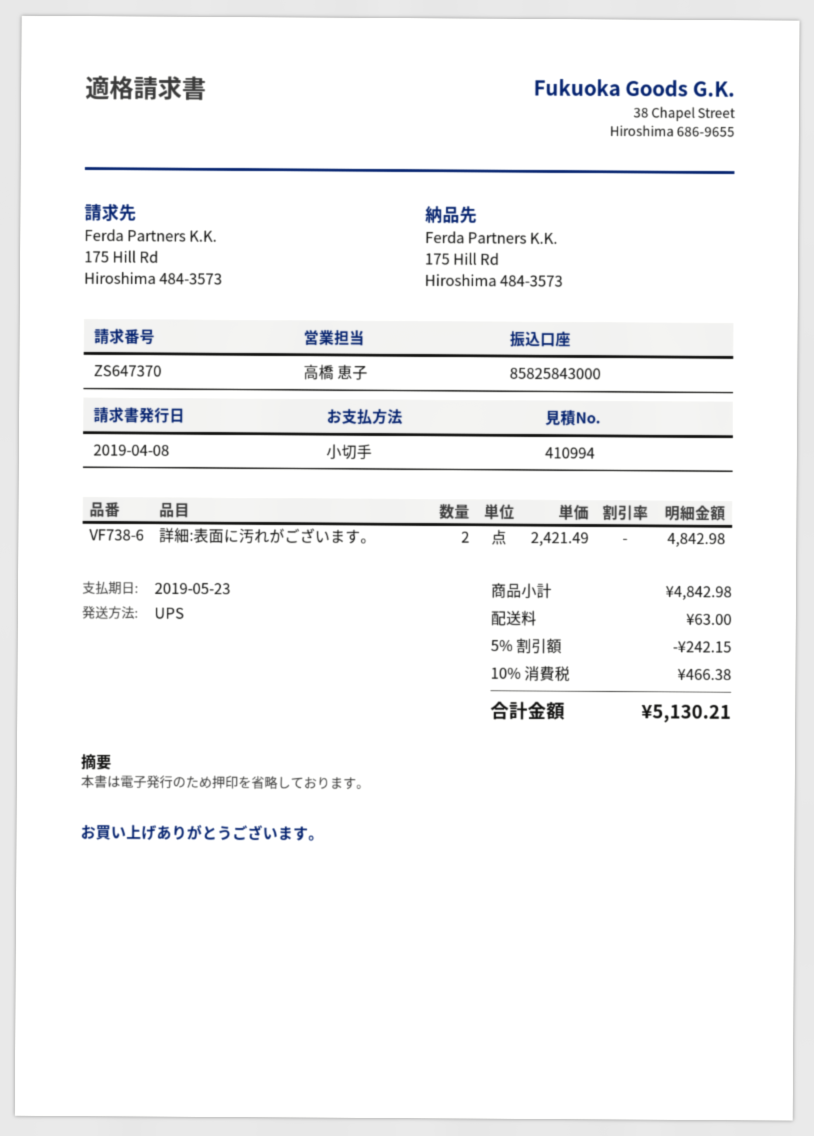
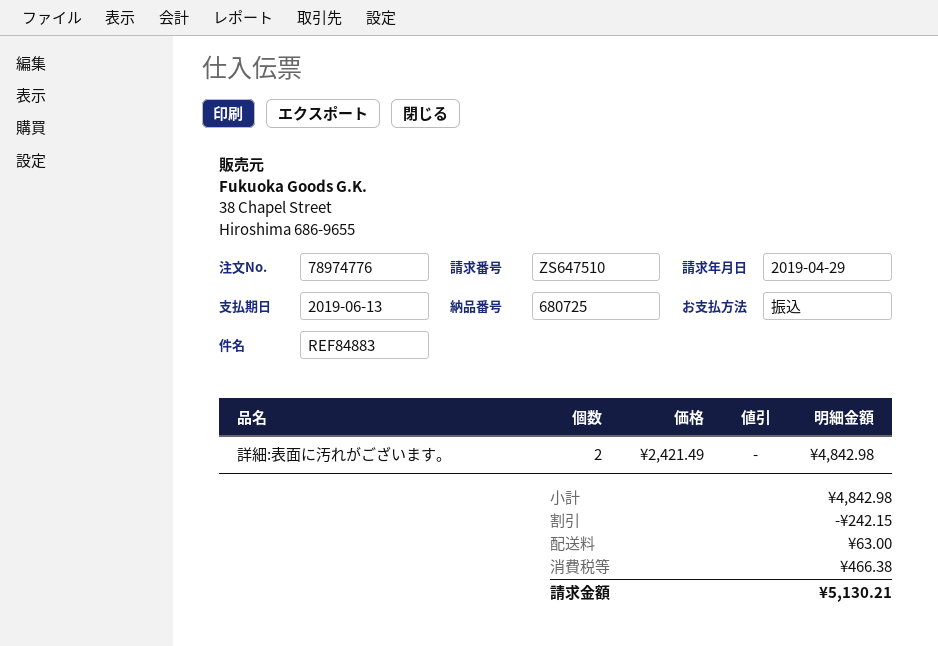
invoice number: ZS647370 -> ZS647510
invoice date: 2019-04-08 -> 2019-04-29
due date: 2019-05-23 -> 2019-06-13
payment method: cheque -> bank transfer

